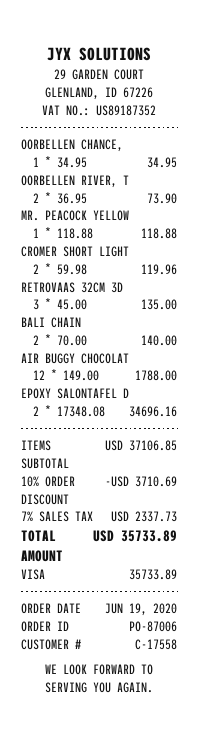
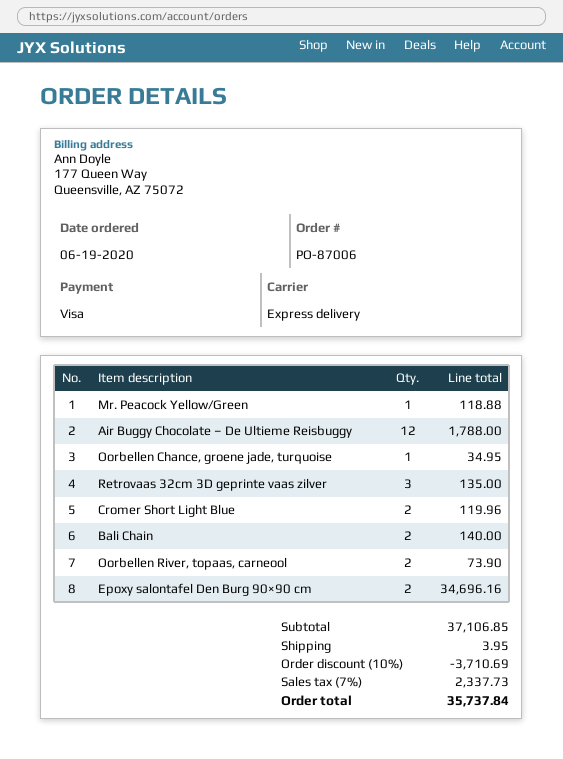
shipping: none -> 3.95
total: 35733.89 -> 35737.84

